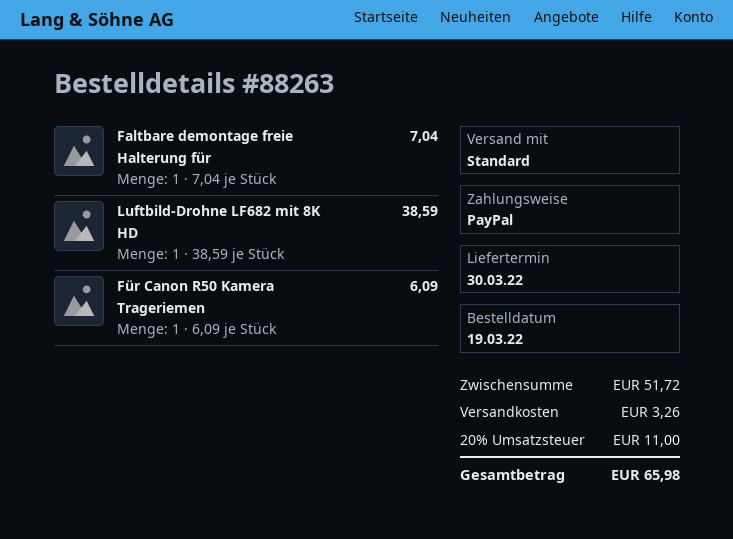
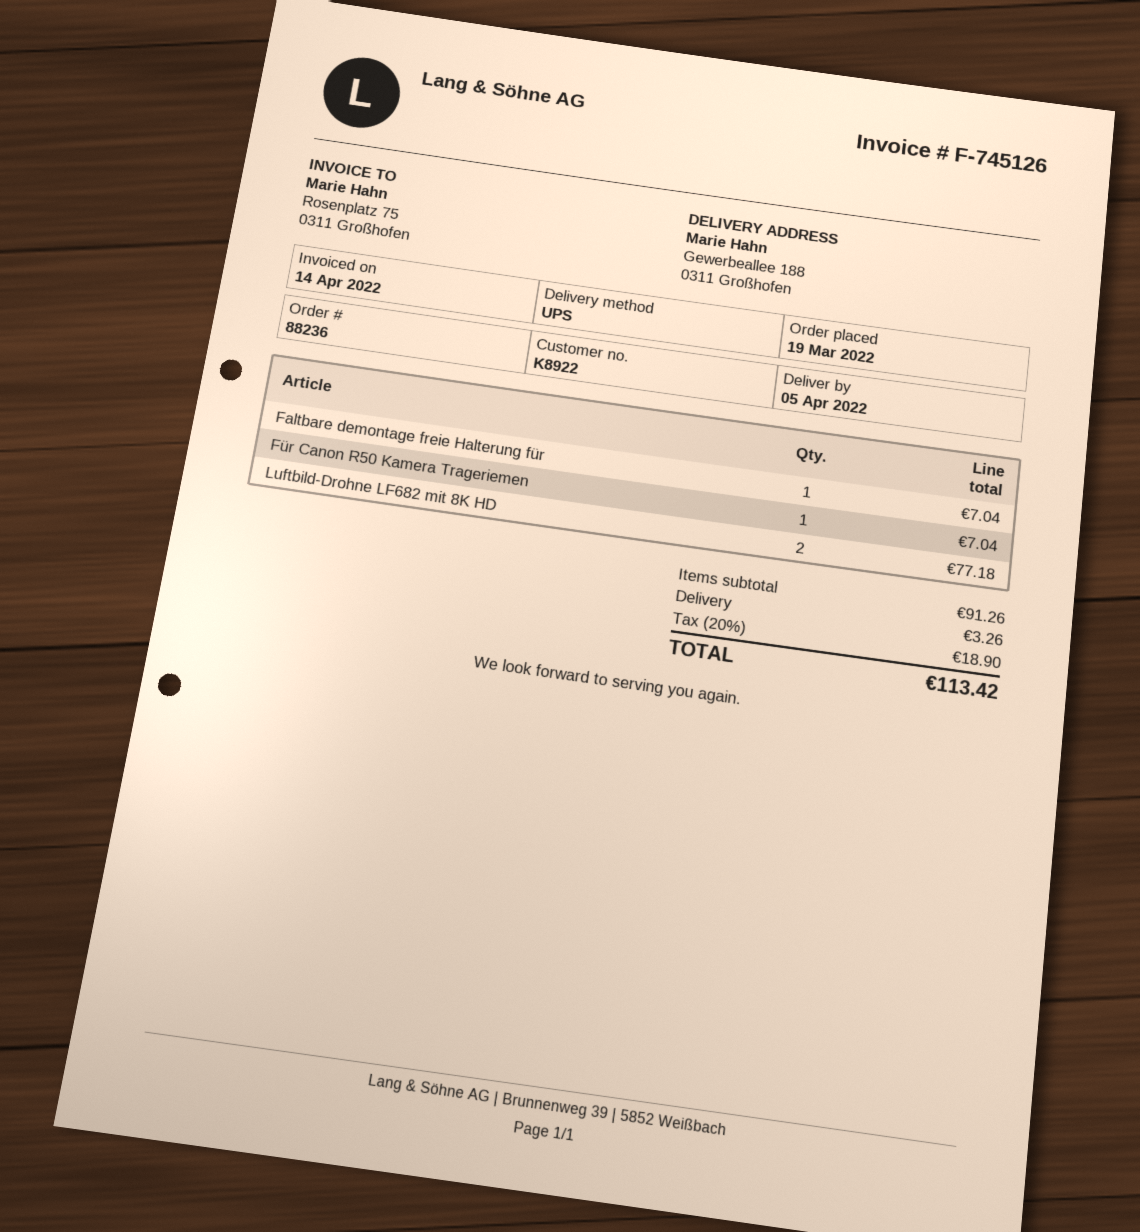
order number: 88263 -> 88236
delivery date: 2022-03-30 -> 2022-04-05
shipping method: standard -> UPS
Luftbild-Drohne LF682 mit 8K HD: 1 for 38.59 -> 2 for 77.18
Für Canon R50 Kamera Trageriemen: 1 for 6.09 -> 1 for 7.04
subtotal: 51.72 -> 91.26
tax: 20% = 11.00 -> 20% = 18.90
total: 65.98 -> 113.42

